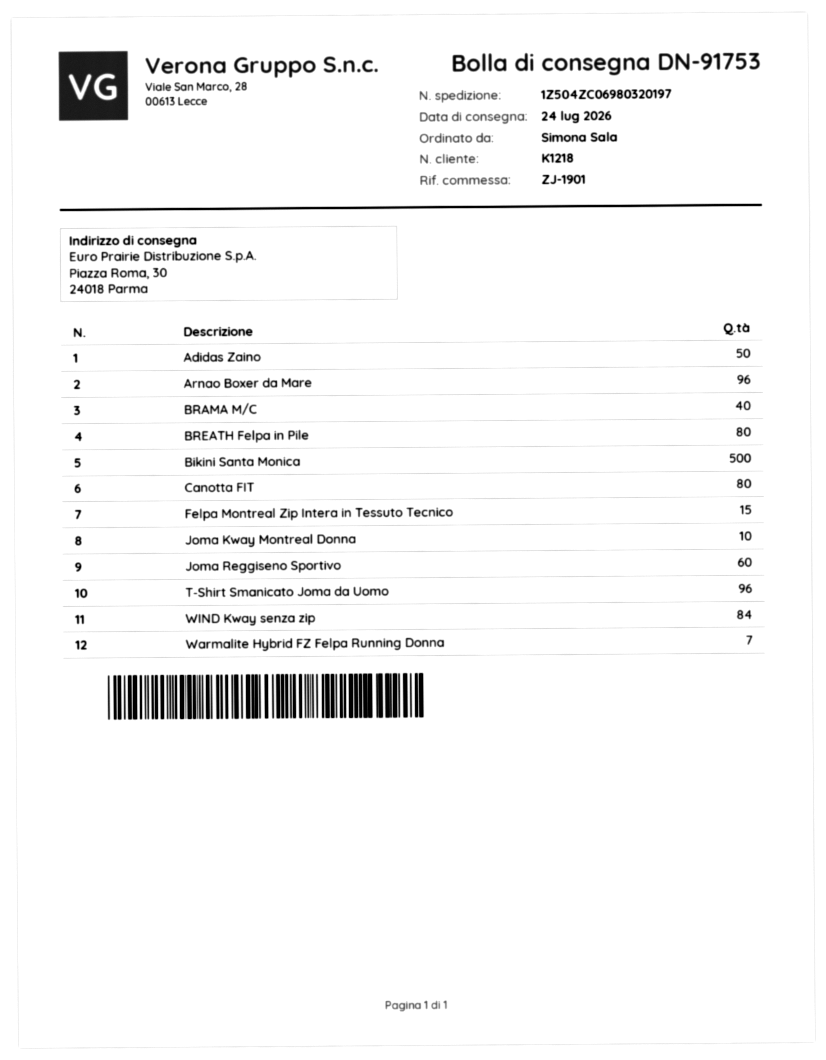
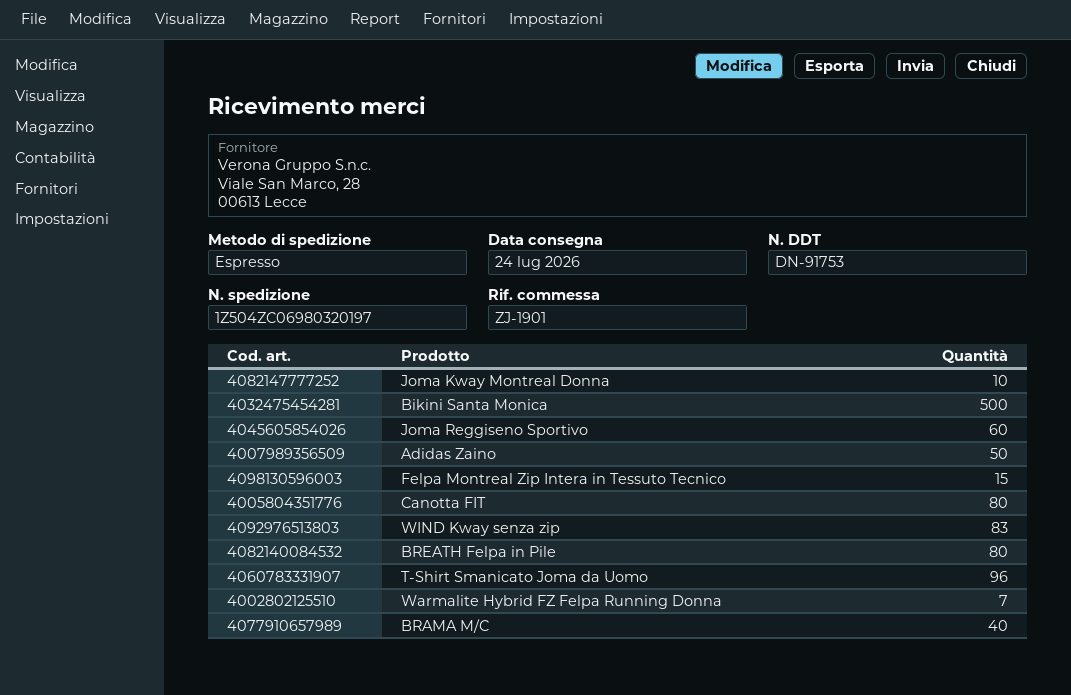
Arnao Boxer da Mare: 96 -> none
WIND Kway senza zip: 84 -> 83

